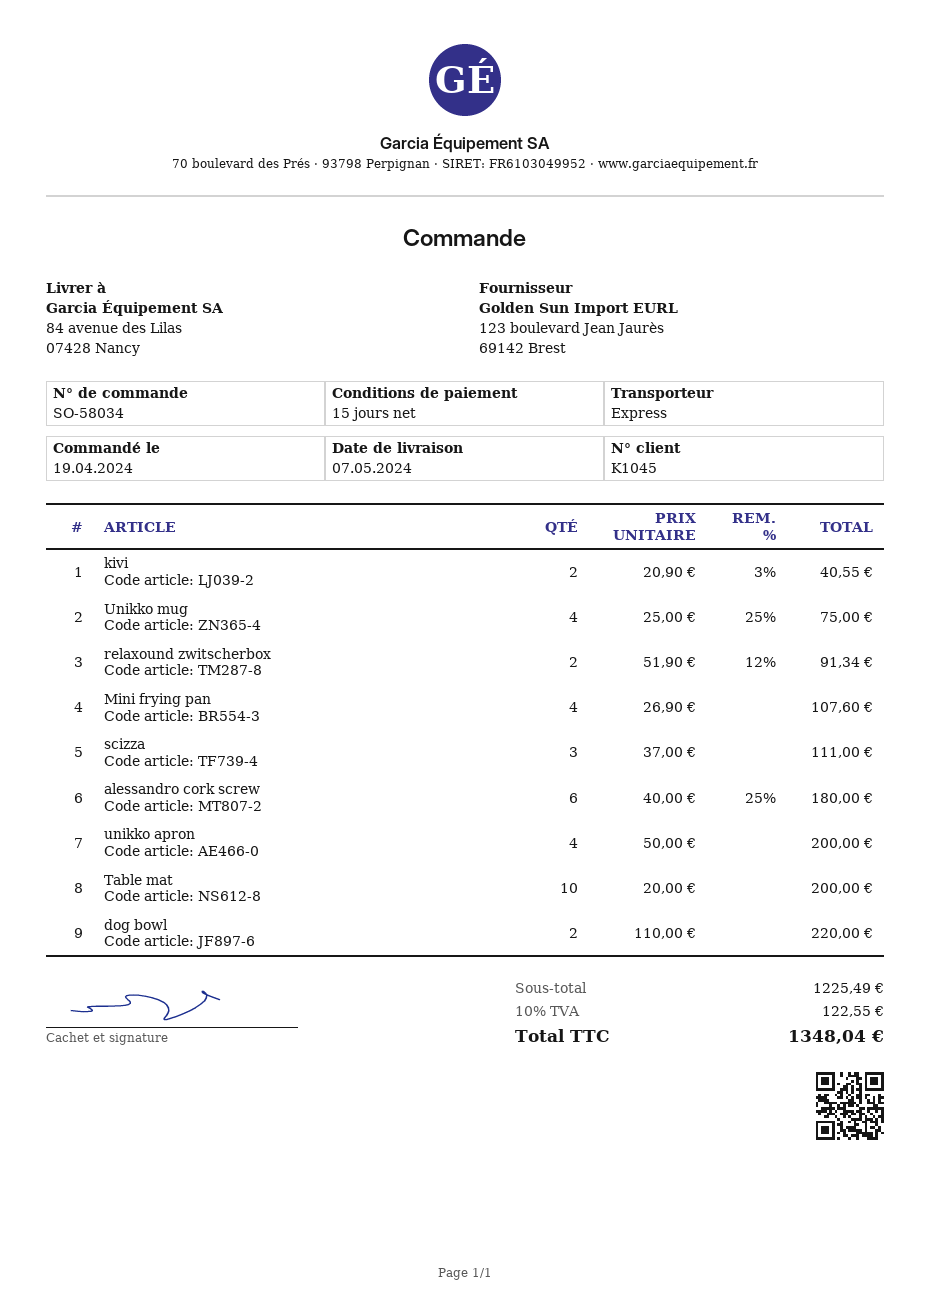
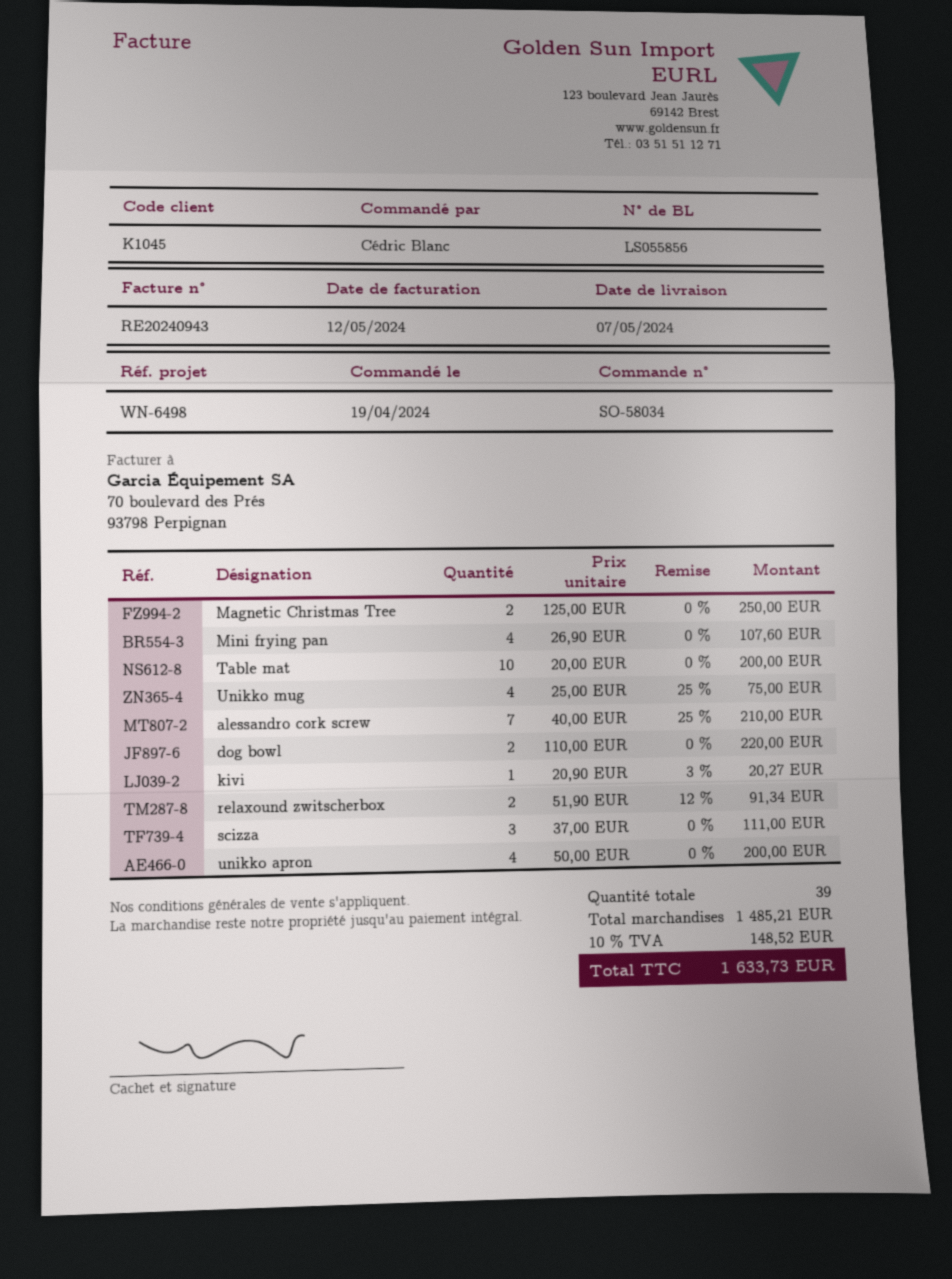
kivi: 2 x 20.90 - 3% = 40.55 -> 1 x 20.90 - 3% = 20.27
alessandro cork screw: 6 x 40.00 - 25% = 180.00 -> 7 x 40.00 - 25% = 210.00
Magnetic Christmas Tree: none -> 2 x 125.00 = 250.00
subtotal: 1225.49 -> 1485.21
tax: 10% = 122.55 -> 10% = 148.52
total: 1348.04 -> 1633.73

